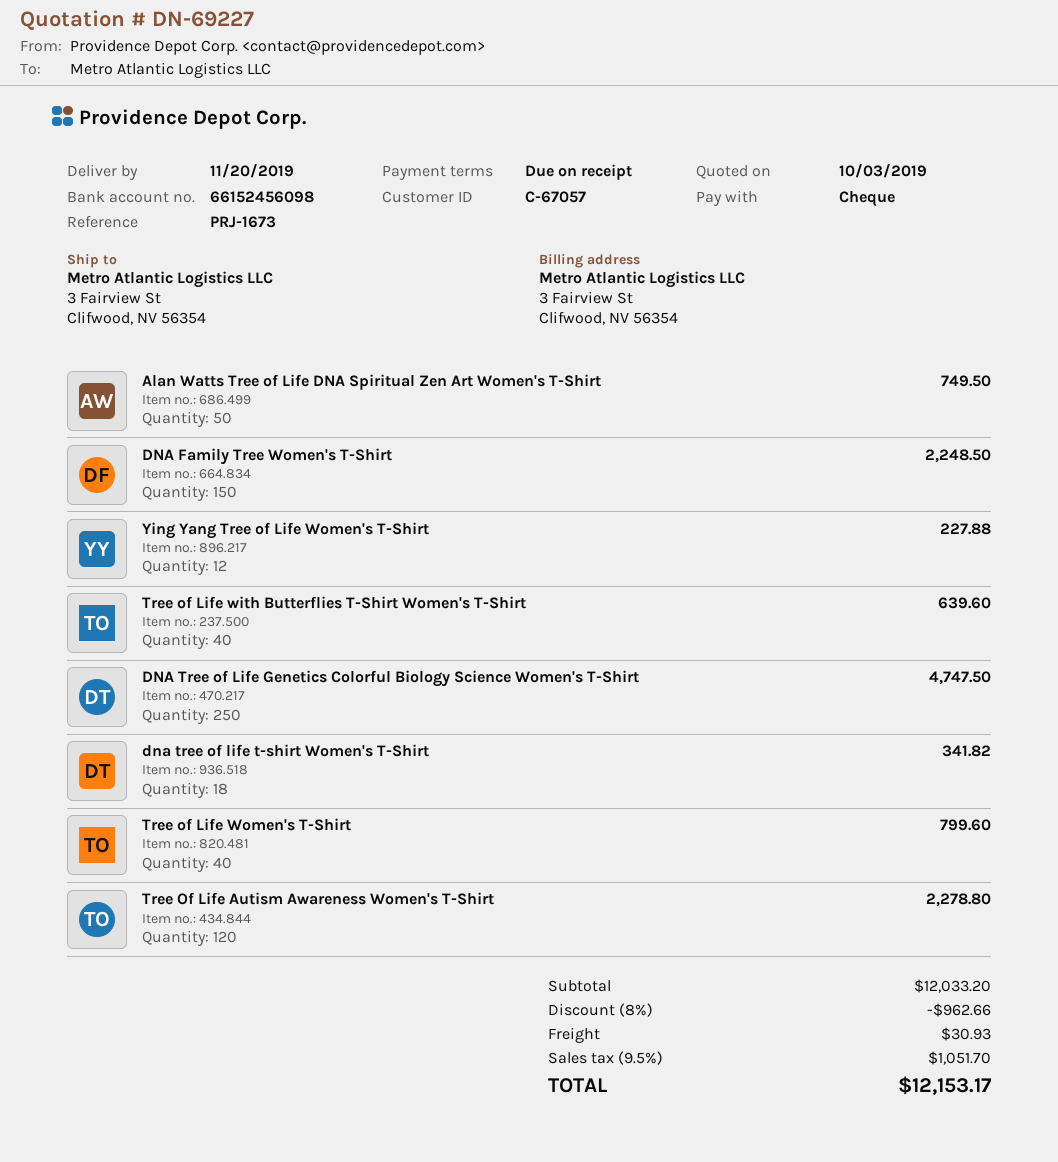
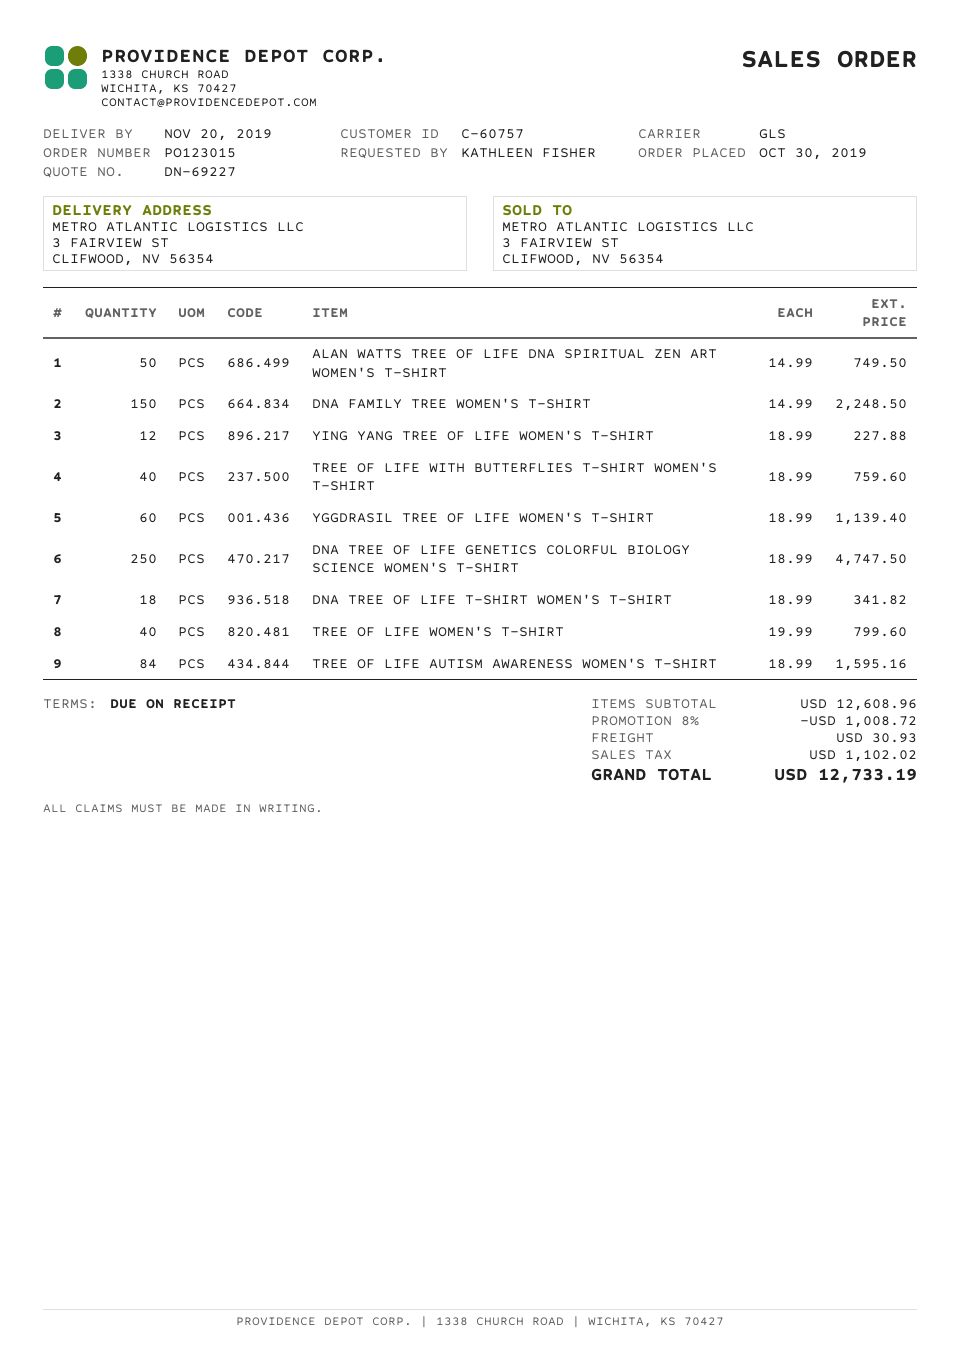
customer number: C-67057 -> C-60757
Tree of Life with Butterflies T-Shirt Women's T-Shirt: 40 for 639.60 -> 40 for 759.60
Tree Of Life Autism Awareness Women's T-Shirt: 120 for 2278.80 -> 84 for 1595.16
YGGDRASIL TREE OF LIFE WOMEN'S T-SHIRT: none -> 60 for 1139.40
subtotal: 12033.20 -> 12608.96
discount: 8% = 962.66 -> 8% = 1008.72
tax: 1051.70 -> 1102.02
total: 12153.17 -> 12733.19

